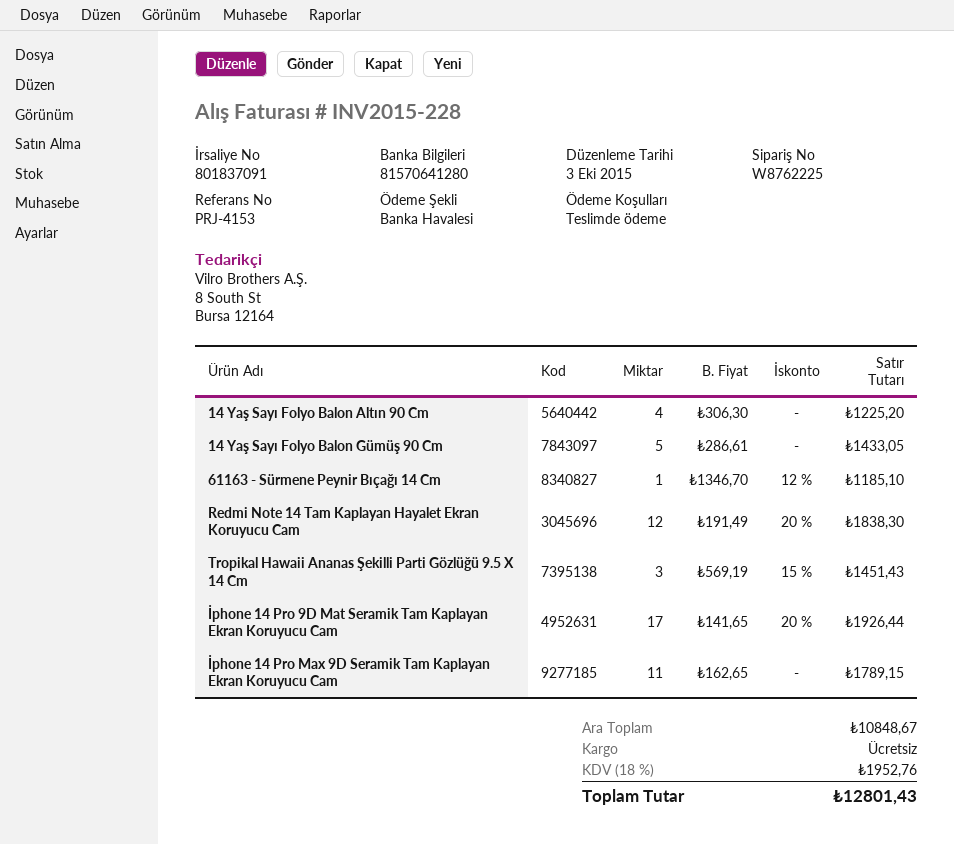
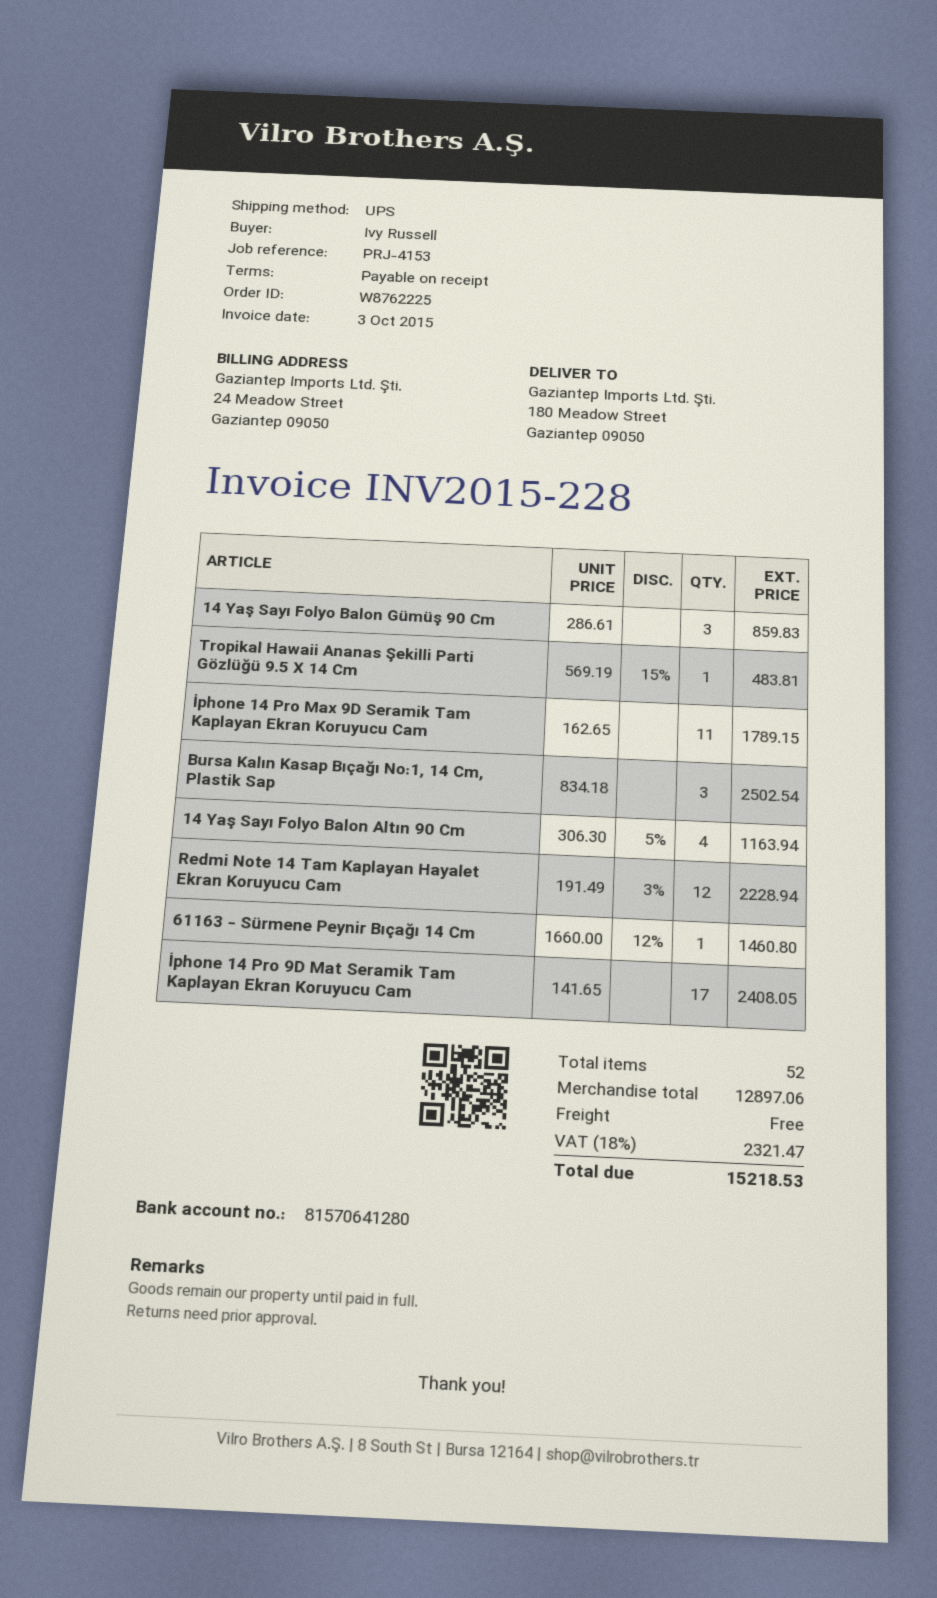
14 Yaş Sayı Folyo Balon Altın 90 Cm: 4 x 306.30 = 1225.20 -> 4 x 306.30 - 5% = 1163.94
14 Yaş Sayı Folyo Balon Gümüş 90 Cm: 5 x 286.61 = 1433.05 -> 3 x 286.61 = 859.83
61163 - Sürmene Peynir Bıçağı 14 Cm: 1 x 1346.70 - 12% = 1185.10 -> 1 x 1660.00 - 12% = 1460.80
Redmi Note 14 Tam Kaplayan Hayalet Ekran Koruyucu Cam: 12 x 191.49 - 20% = 1838.30 -> 12 x 191.49 - 3% = 2228.94
Tropikal Hawaii Ananas Şekilli Parti Gözlüğü 9.5 X 14 Cm: 3 x 569.19 - 15% = 1451.43 -> 1 x 569.19 - 15% = 483.81
İphone 14 Pro 9D Mat Seramik Tam Kaplayan Ekran Koruyucu Cam: 17 x 141.65 - 20% = 1926.44 -> 17 x 141.65 = 2408.05
Bursa Kalın Kasap Bıçağı No:1, 14 Cm, Plastik Sap: none -> 3 x 834.18 = 2502.54
subtotal: 10848.67 -> 12897.06
tax: 18% = 1952.76 -> 18% = 2321.47
total: 12801.43 -> 15218.53

